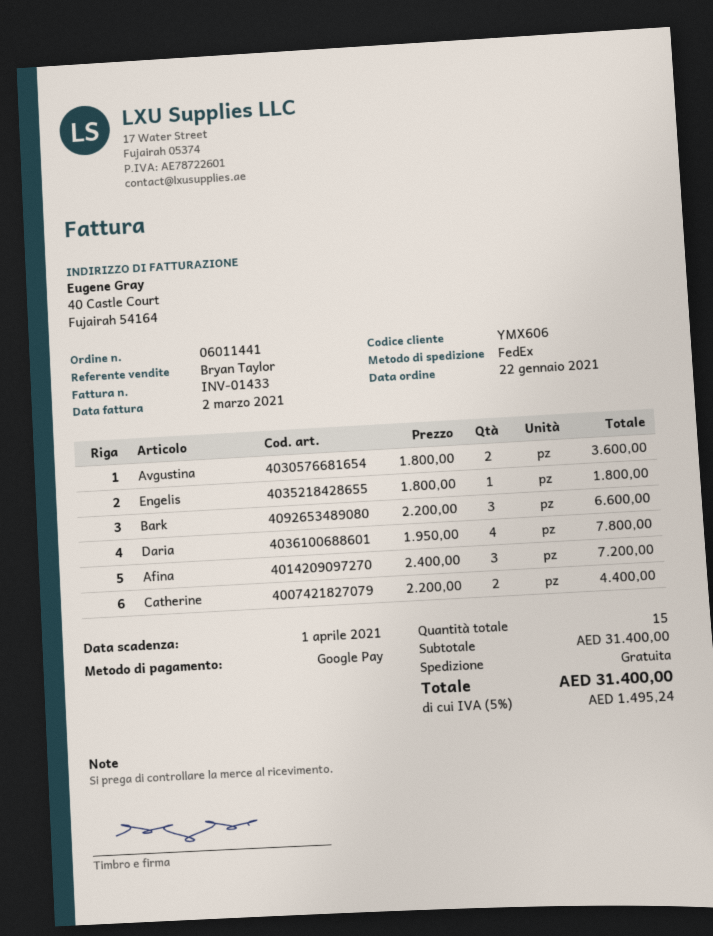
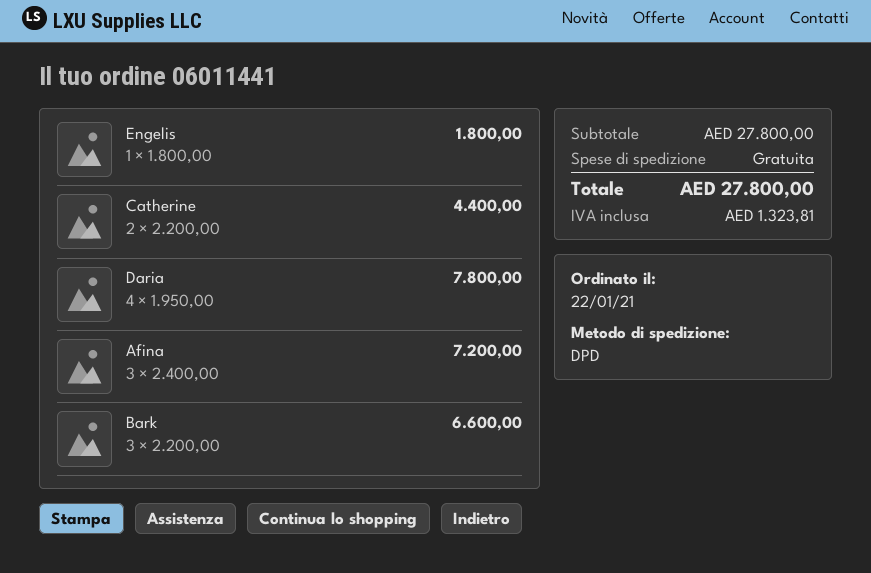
shipping method: FedEx -> DPD
Avgustina: 2 x 1800.00 = 3600.00 -> none
subtotal: 31400.00 -> 27800.00
tax: 1495.24 -> 1323.81
total: 31400.00 -> 27800.00

